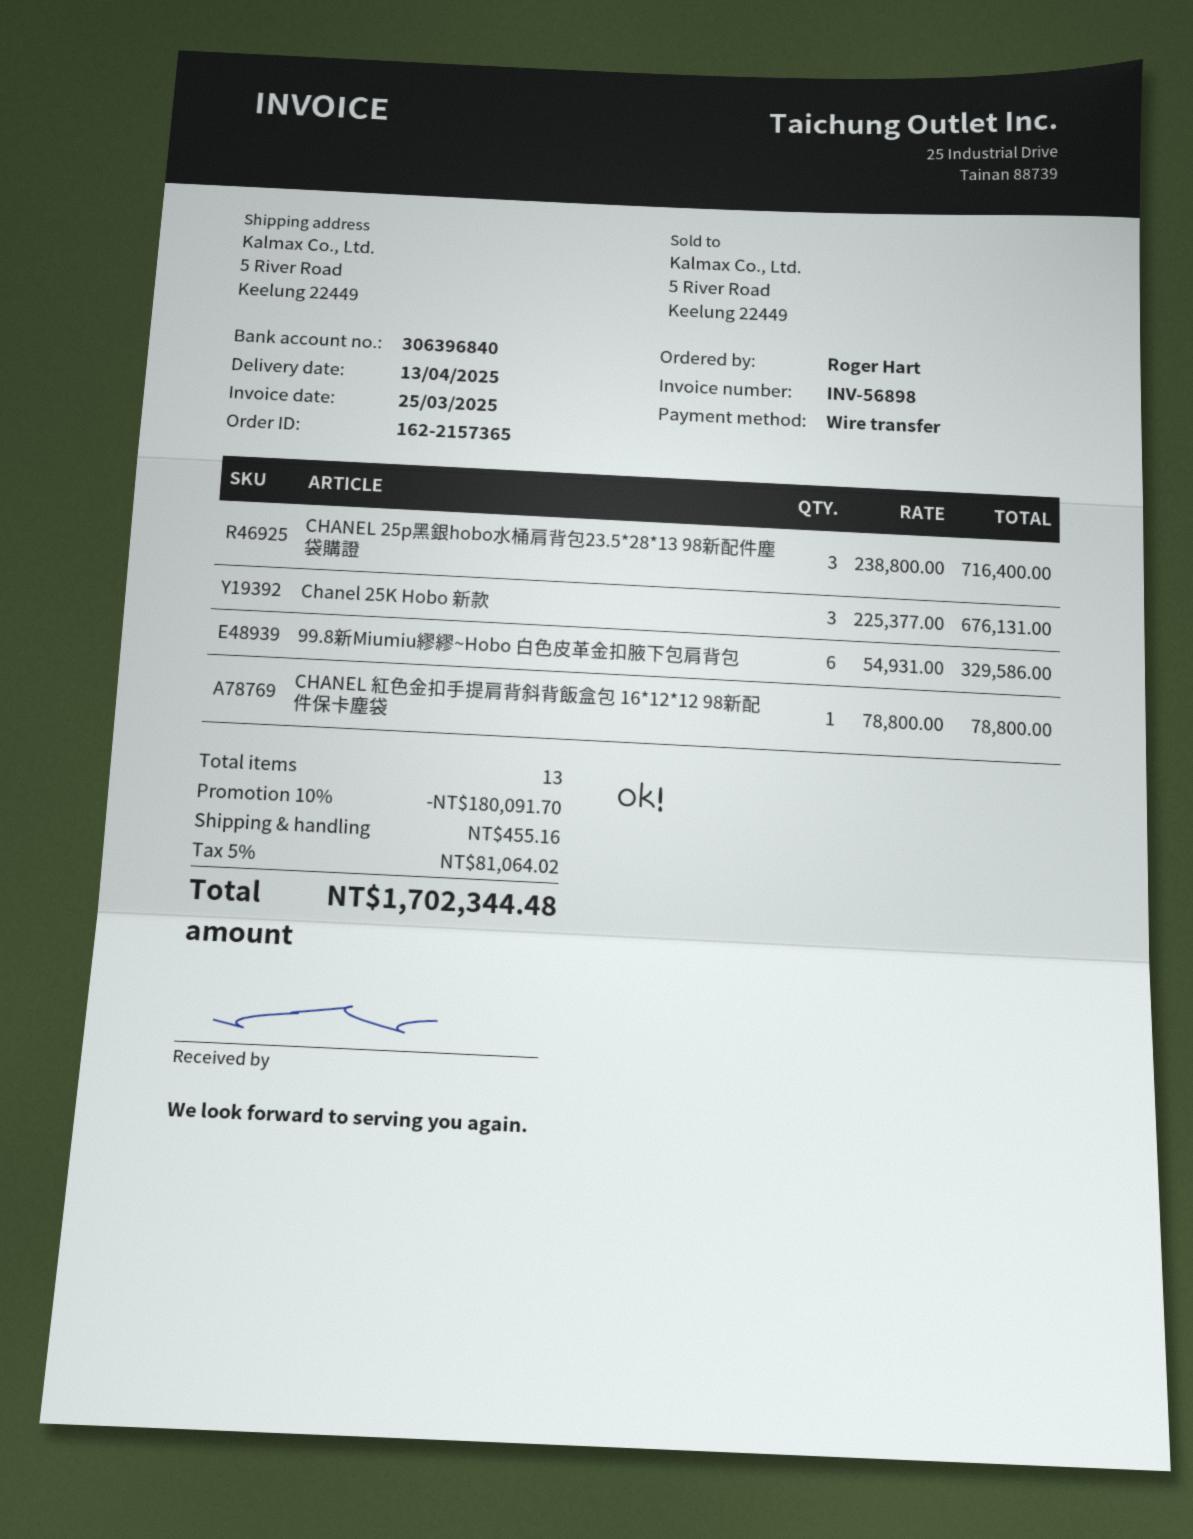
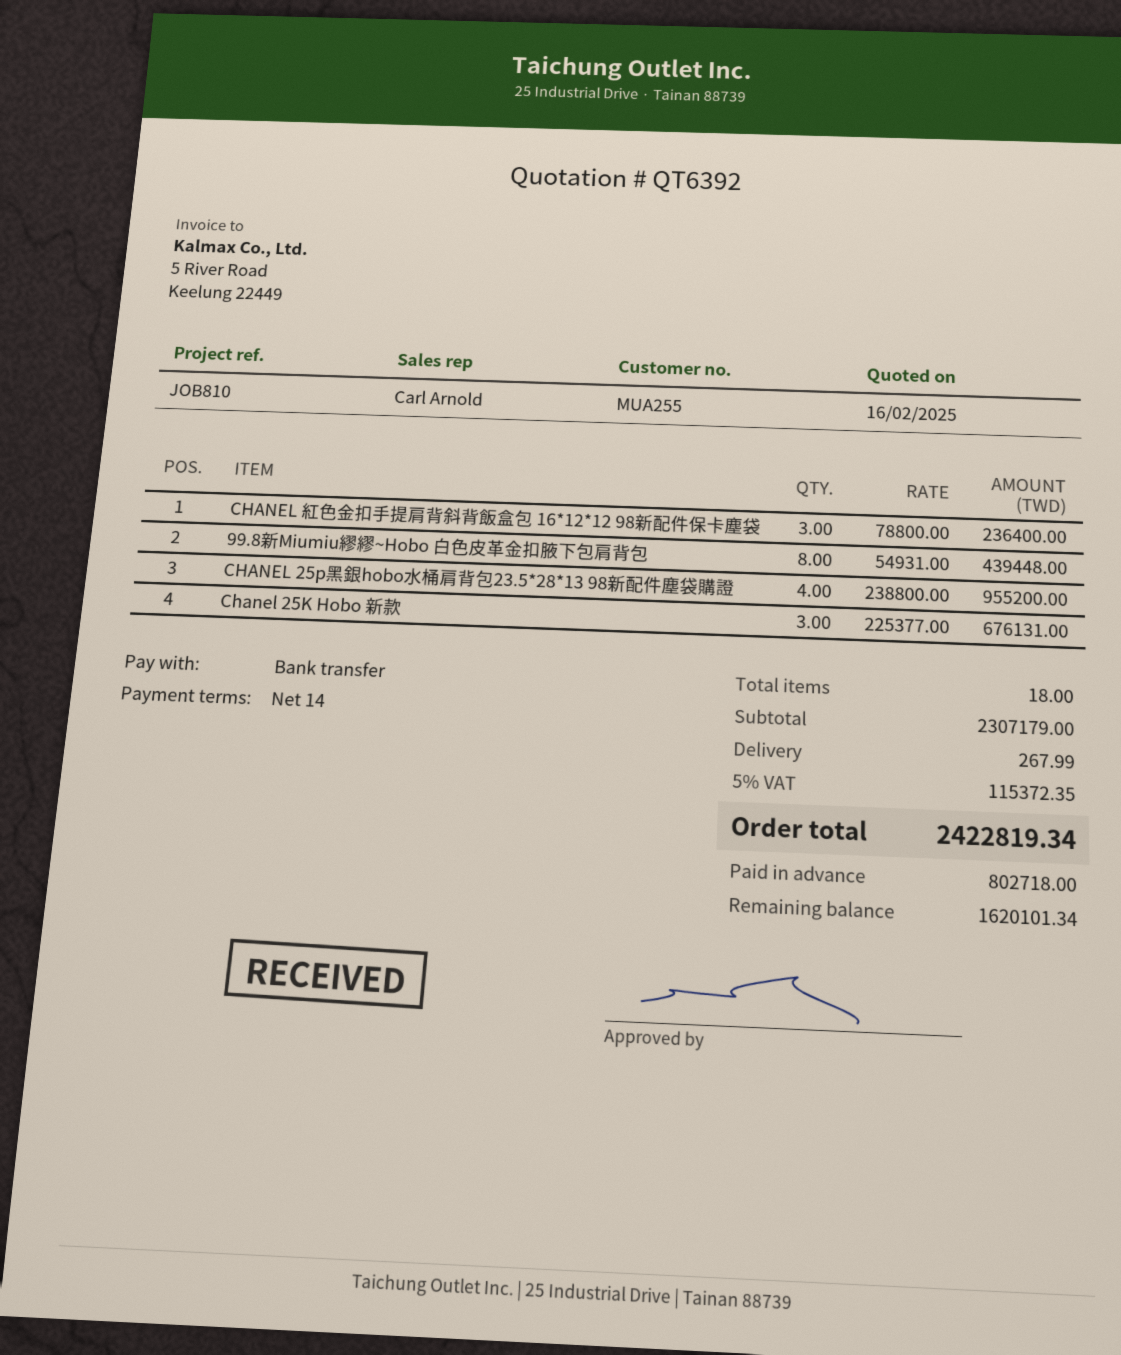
CHANEL 25p黑銀hobo水桶肩背包23.5*28*13 98新配件塵袋購證: 3 x 238800.00 = 716400.00 -> 4 x 238800.00 = 955200.00
99.8新Miumiu繆繆~Hobo 白色皮革金扣腋下包肩背包: 6 x 54931.00 = 329586.00 -> 8 x 54931.00 = 439448.00
CHANEL 紅色金扣手提肩背斜背飯盒包 16*12*12 98新配件保卡塵袋: 1 x 78800.00 = 78800.00 -> 3 x 78800.00 = 236400.00
total quantity: 13 -> 18
discount: 10% = 180091.70 -> none
shipping: 455.16 -> 267.99
tax: 5% = 81064.02 -> 5% = 115372.35
total: 1702344.48 -> 2422819.34

